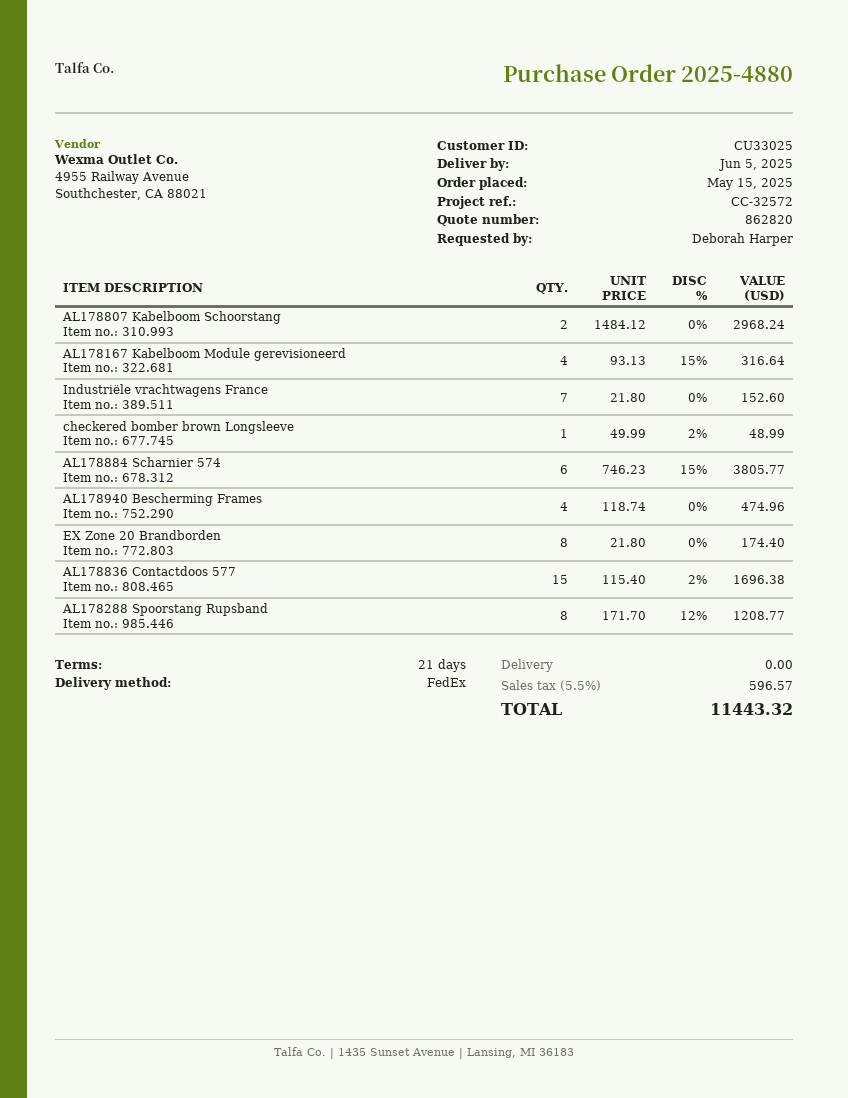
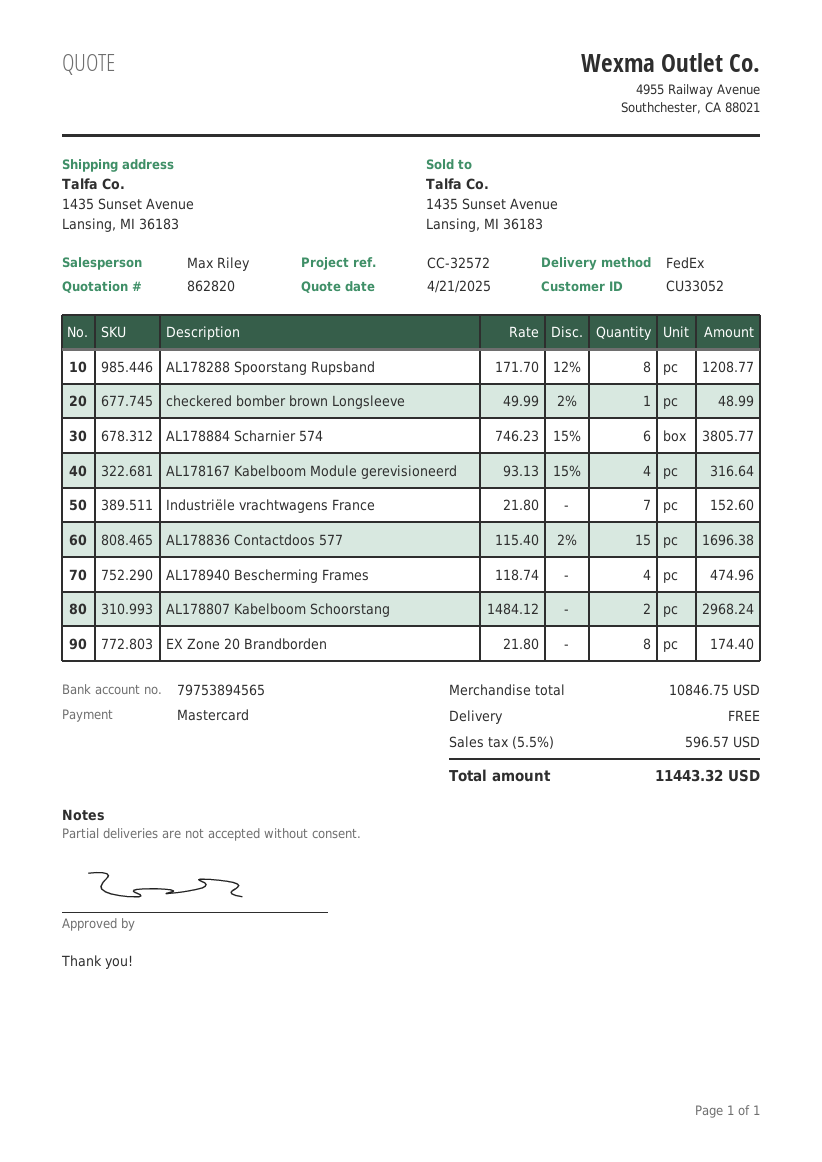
customer number: CU33025 -> CU33052

